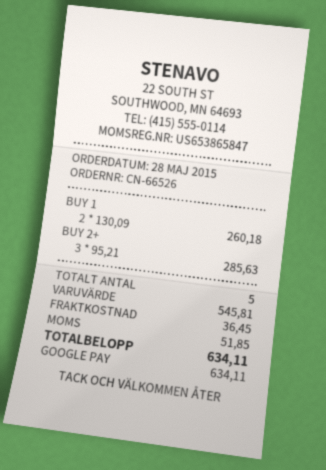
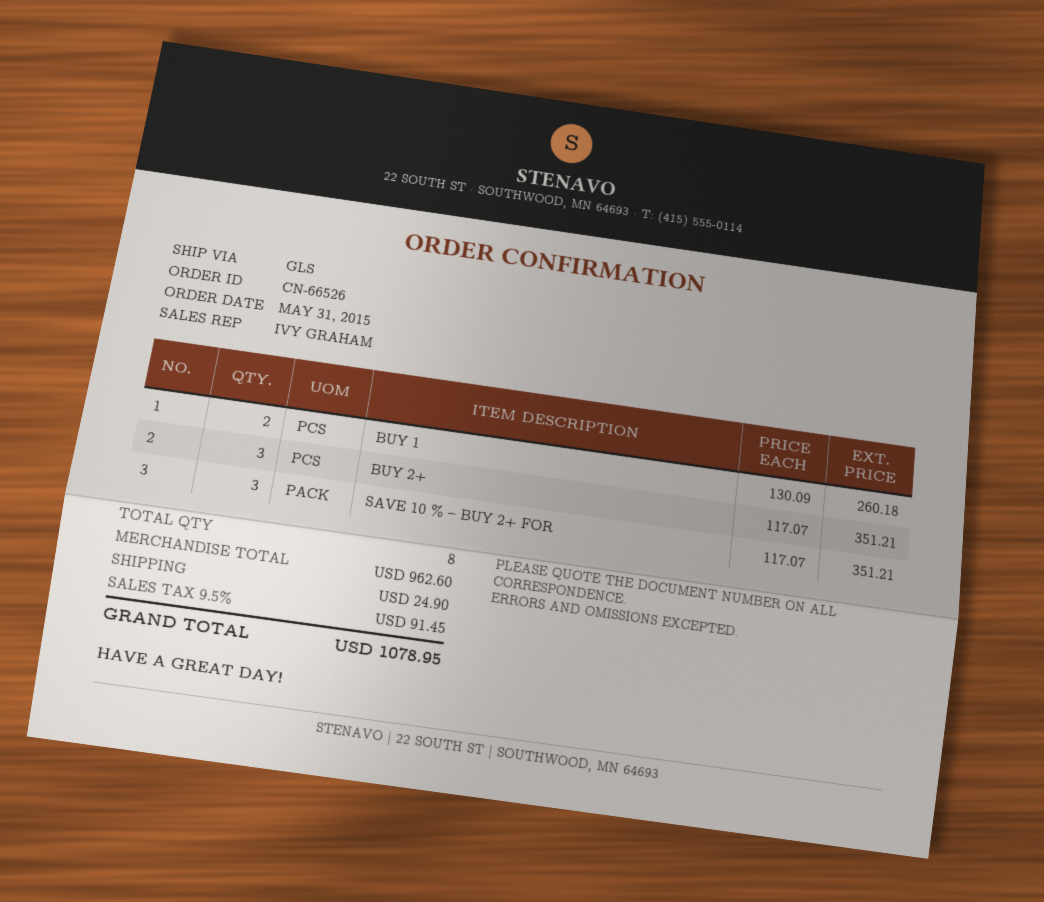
order date: 2015-05-28 -> 2015-05-31
BUY 2+: 3 x 95.21 = 285.63 -> 3 x 117.07 = 351.21
SAVE 10 % – BUY 2+ FOR: none -> 3 x 117.07 = 351.21
total quantity: 5 -> 8
subtotal: 545.81 -> 962.60
shipping: 36.45 -> 24.90
tax: 51.85 -> 91.45
total: 634.11 -> 1078.95

